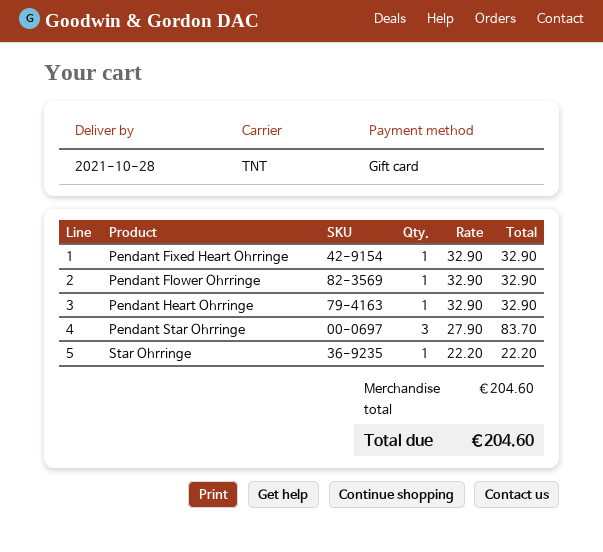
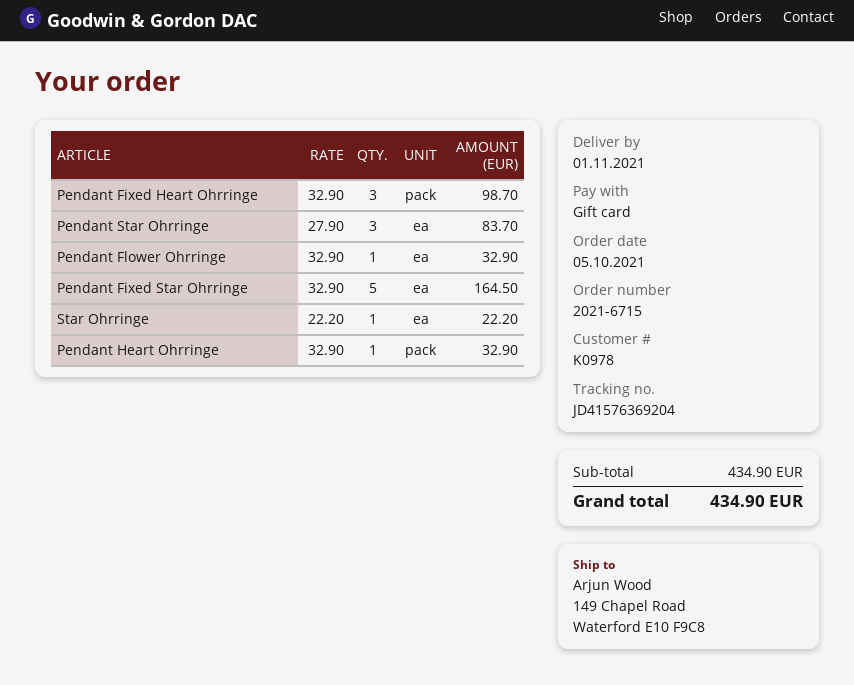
delivery date: 2021-10-28 -> 2021-11-01
Pendant Fixed Heart Ohrringe: 1 x 32.90 = 32.90 -> 3 x 32.90 = 98.70
Pendant Fixed Star Ohrringe: none -> 5 x 32.90 = 164.50
subtotal: 204.60 -> 434.90
total: 204.60 -> 434.90

